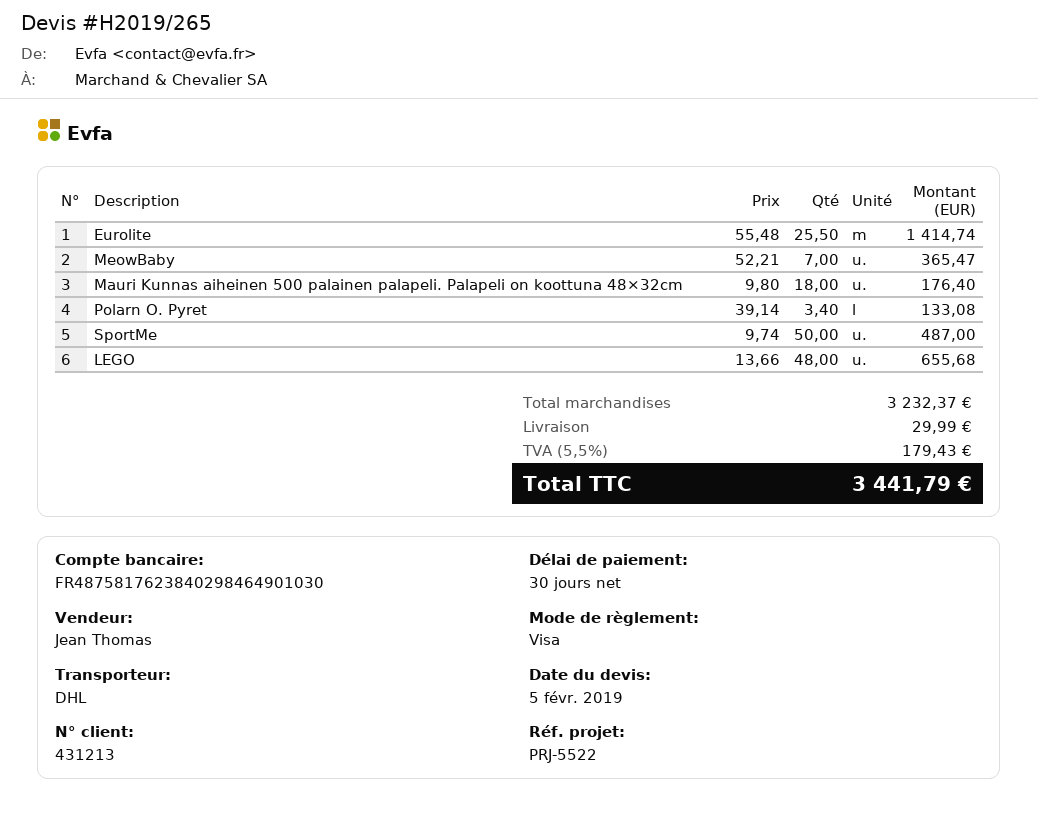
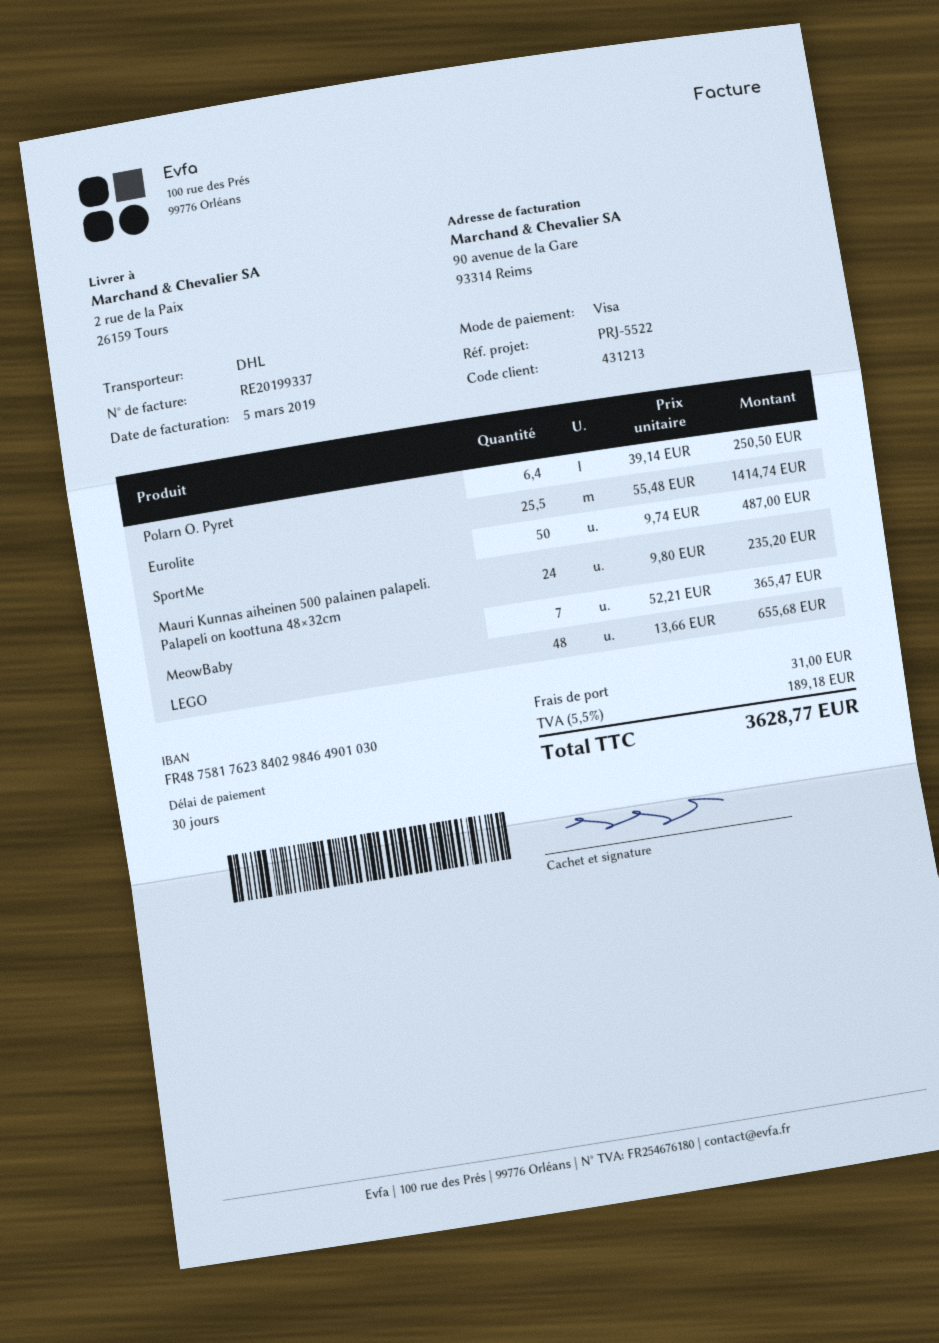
Mauri Kunnas aiheinen 500 palainen palapeli. Palapeli on koottuna 48×32cm: 18 x 9.80 = 176.40 -> 24 x 9.80 = 235.20
Polarn O. Pyret: 3.4 x 39.14 = 133.08 -> 6.4 x 39.14 = 250.50
shipping: 29.99 -> 31.00
tax: 5.5% = 179.43 -> 5.5% = 189.18
total: 3441.79 -> 3628.77

